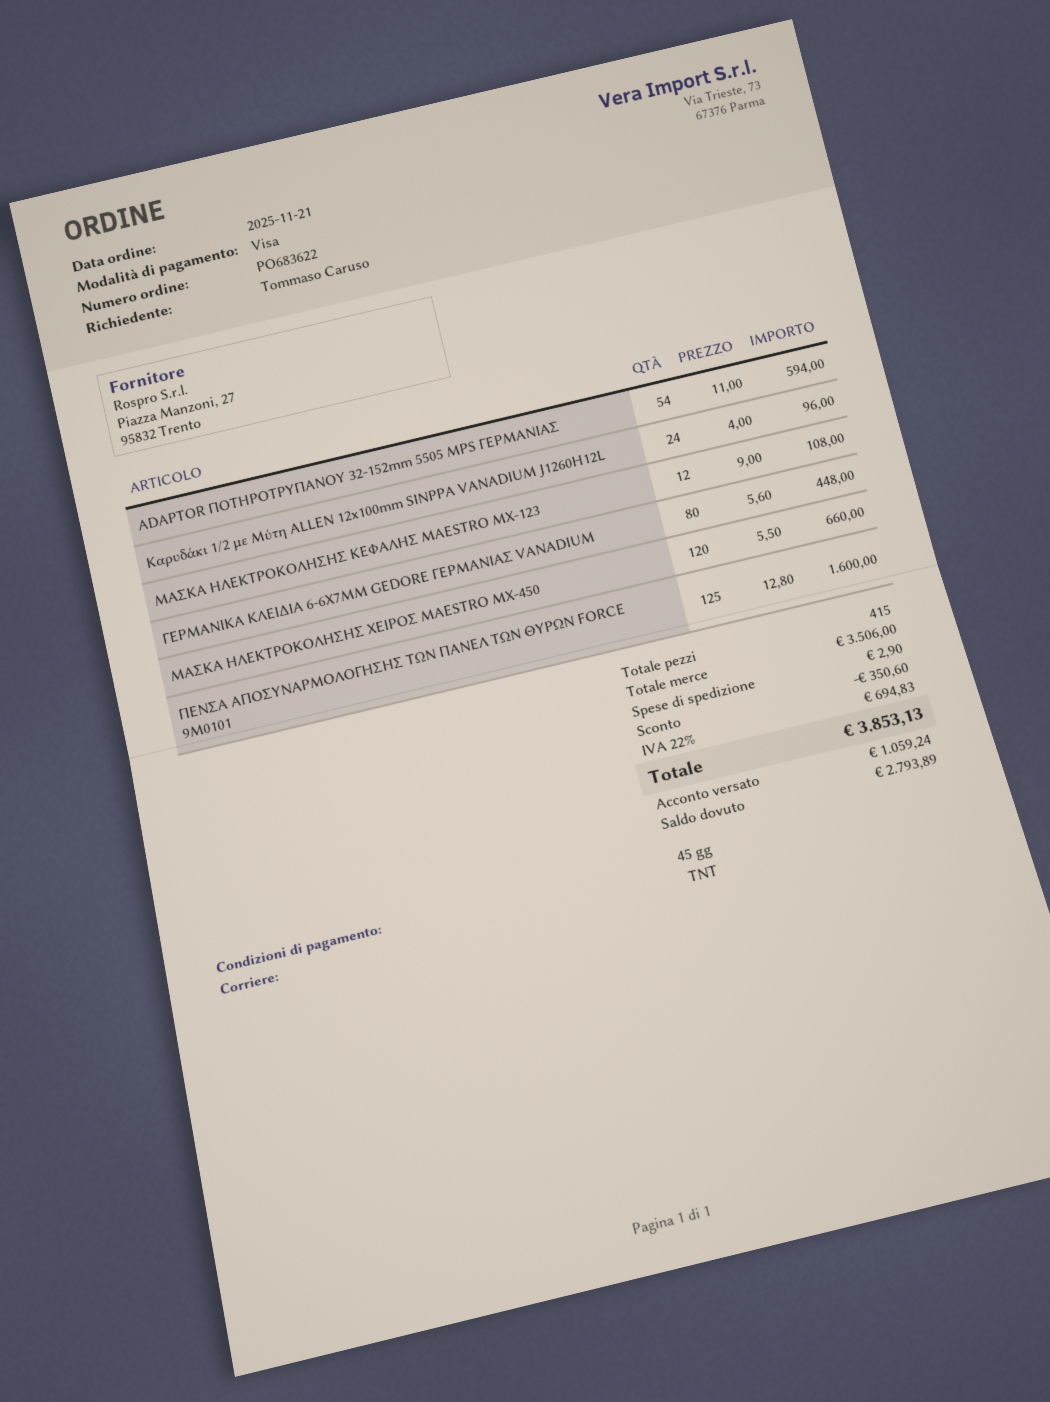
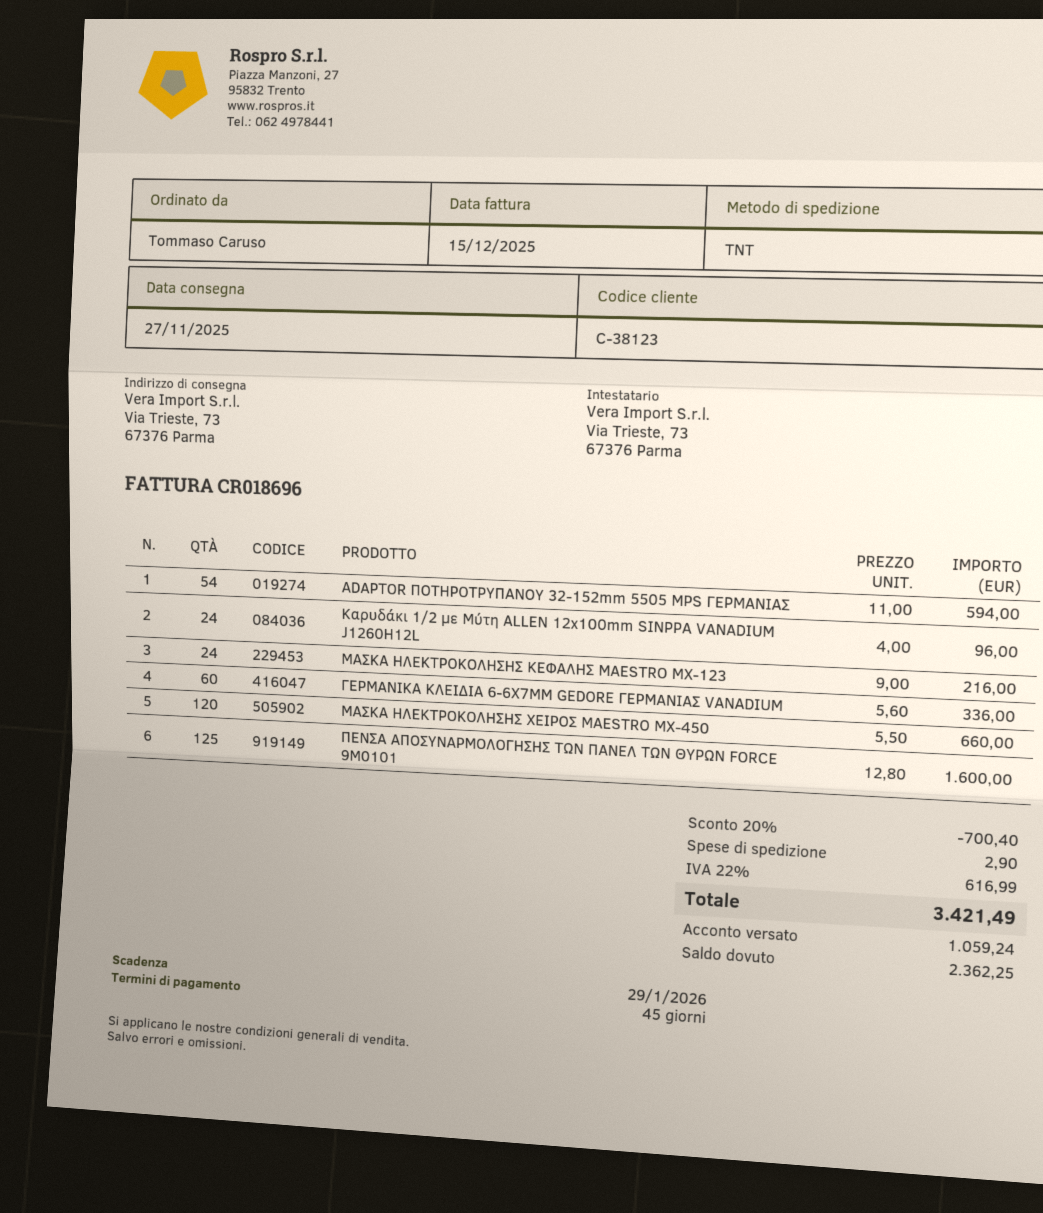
ΜΑΣΚΑ ΗΛΕΚΤΡΟΚΟΛΗΣΗΣ ΚΕΦΑΛΗΣ MAESTRO MX-123: 12 x 9.00 = 108.00 -> 24 x 9.00 = 216.00
ΓΕΡΜΑΝΙΚΑ ΚΛΕΙΔΙΑ 6-6X7ΜΜ GEDORE ΓΕΡΜΑΝΙΑΣ VANADIUM: 80 x 5.60 = 448.00 -> 60 x 5.60 = 336.00
discount: 350.60 -> 700.40
tax: 22% = 694.83 -> 22% = 616.99
total: 3853.13 -> 3421.49
balance: 2793.89 -> 2362.25

